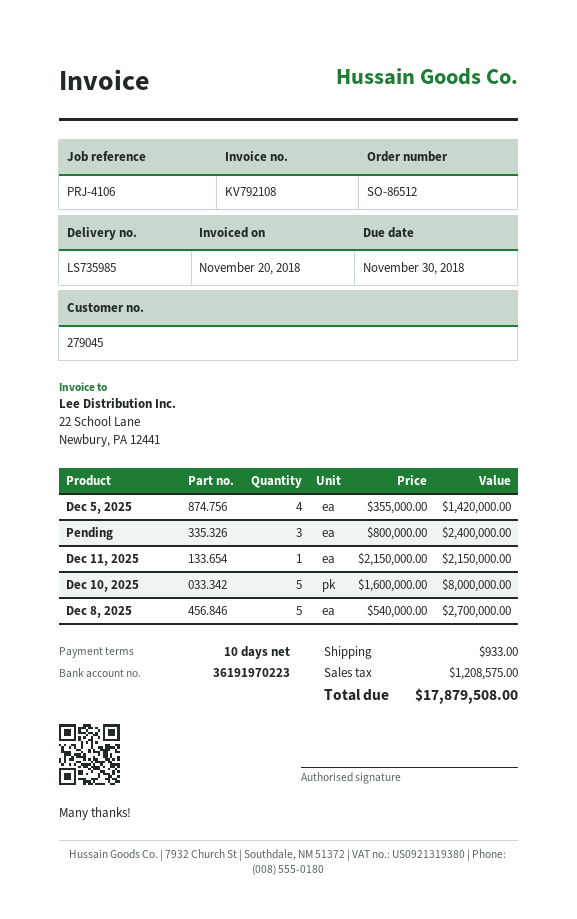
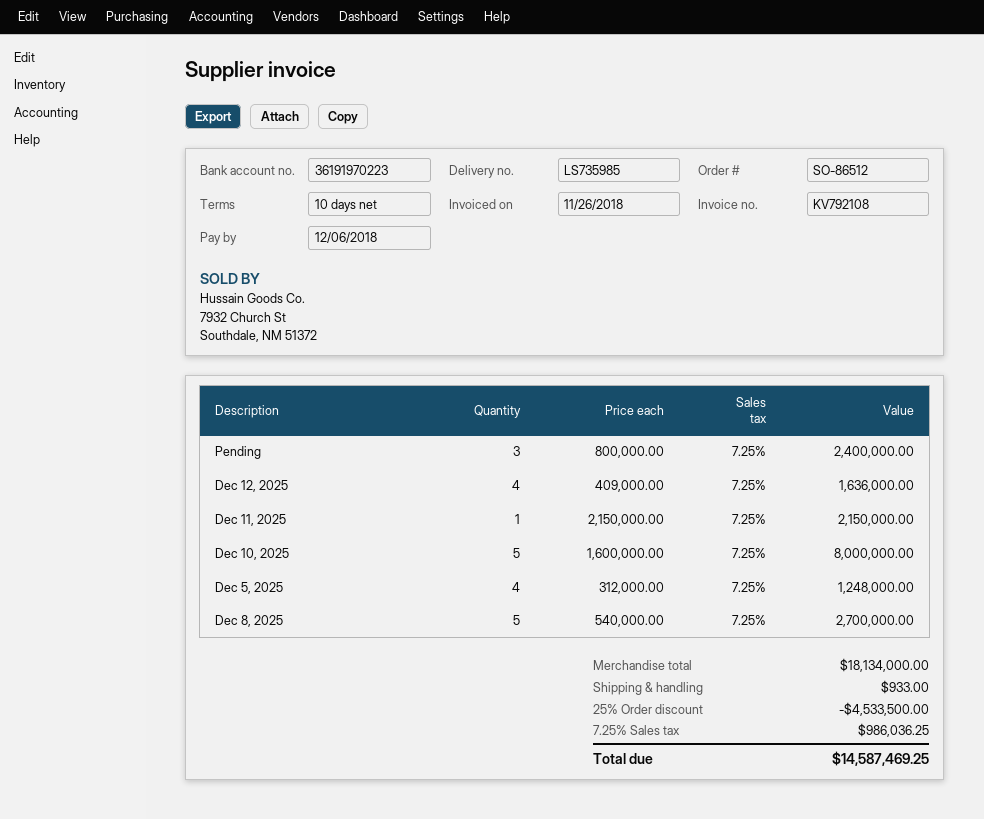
invoice date: 2018-11-20 -> 2018-11-26
due date: 2018-11-30 -> 2018-12-06
Dec 5, 2025: 4 x 355000.00 = 1420000.00 -> 4 x 312000.00 = 1248000.00
Dec 12, 2025: none -> 4 x 409000.00 = 1636000.00
discount: none -> 25% = 4533500.00
tax: 1208575.00 -> 986036.25
total: 17879508.00 -> 14587469.25

